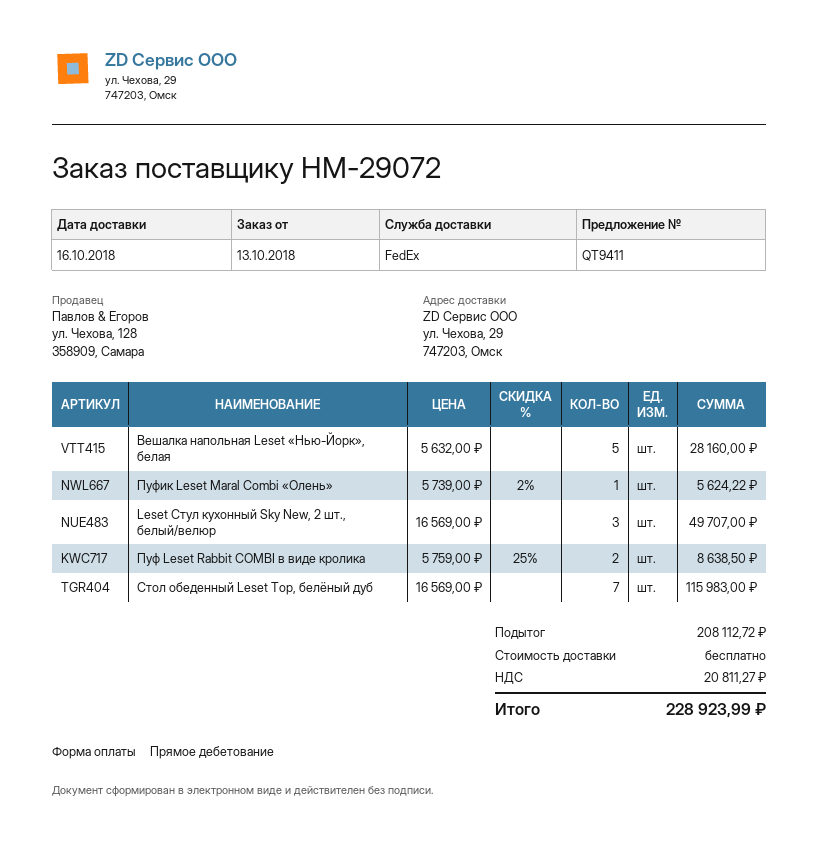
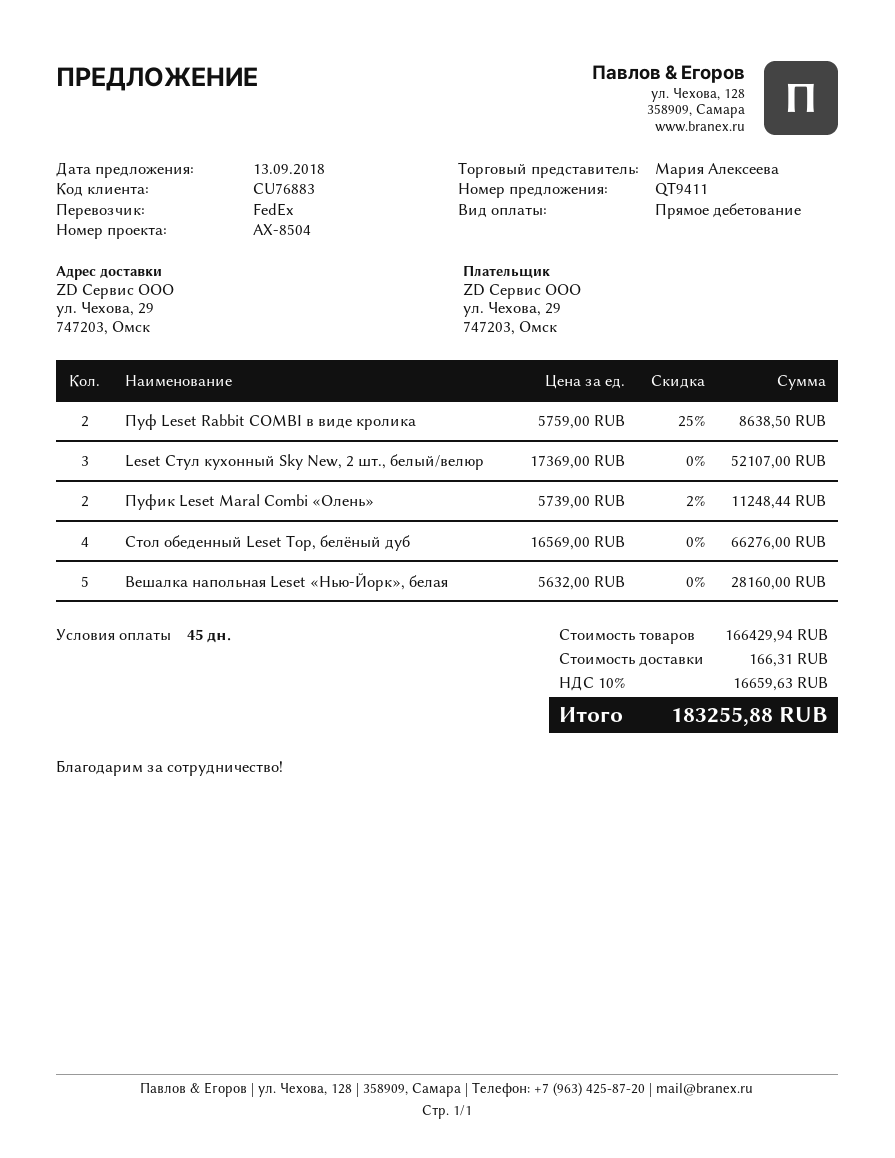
Пуфик Leset Maral Combi «Олень»: 1 x 5739.00 - 2% = 5624.22 -> 2 x 5739.00 - 2% = 11248.44
Leset Стул кухонный Sky New, 2 шт., белый/велюр: 3 x 16569.00 = 49707.00 -> 3 x 17369.00 = 52107.00
Стол обеденный Leset Тор, белёный дуб: 7 x 16569.00 = 115983.00 -> 4 x 16569.00 = 66276.00
subtotal: 208112.72 -> 166429.94
shipping: 0.00 -> 166.31
tax: 20811.27 -> 16659.63
total: 228923.99 -> 183255.88

